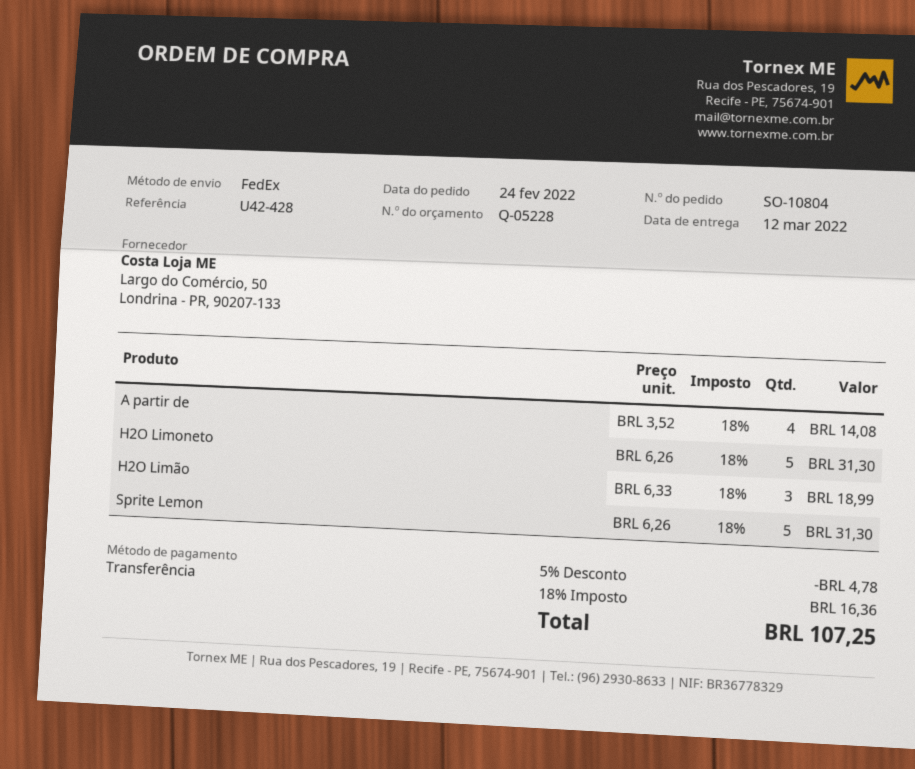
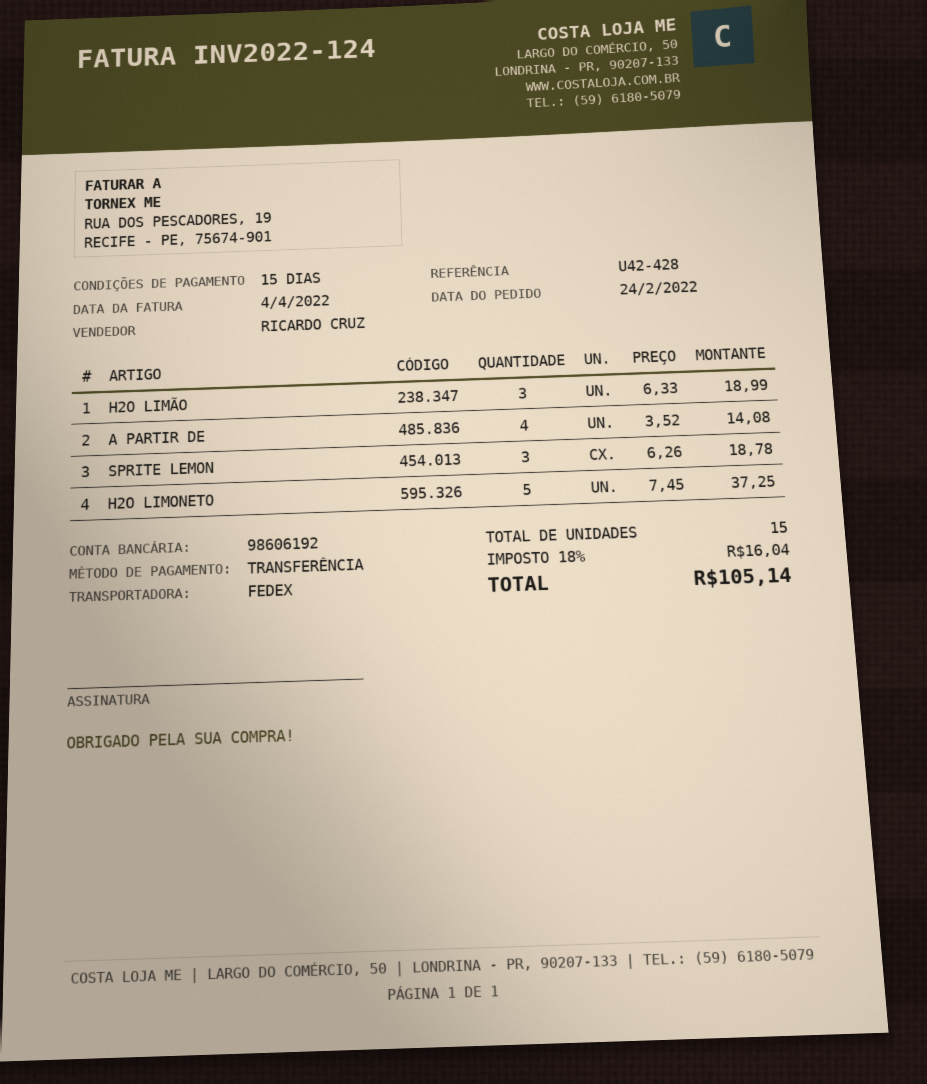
H2O Limoneto: 5 x 6.26 = 31.30 -> 5 x 7.45 = 37.25
Sprite Lemon: 5 x 6.26 = 31.30 -> 3 x 6.26 = 18.78
discount: 5% = 4.78 -> none
tax: 18% = 16.36 -> 18% = 16.04
total: 107.25 -> 105.14

